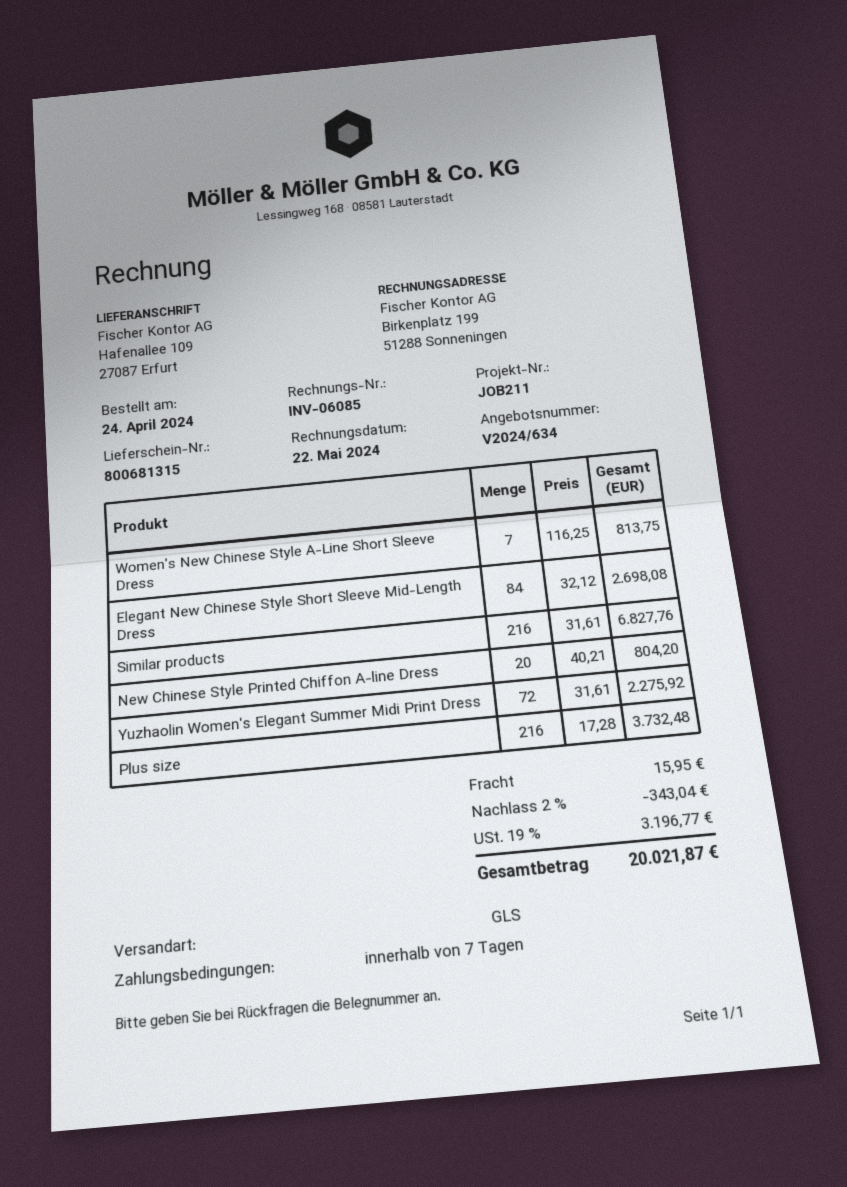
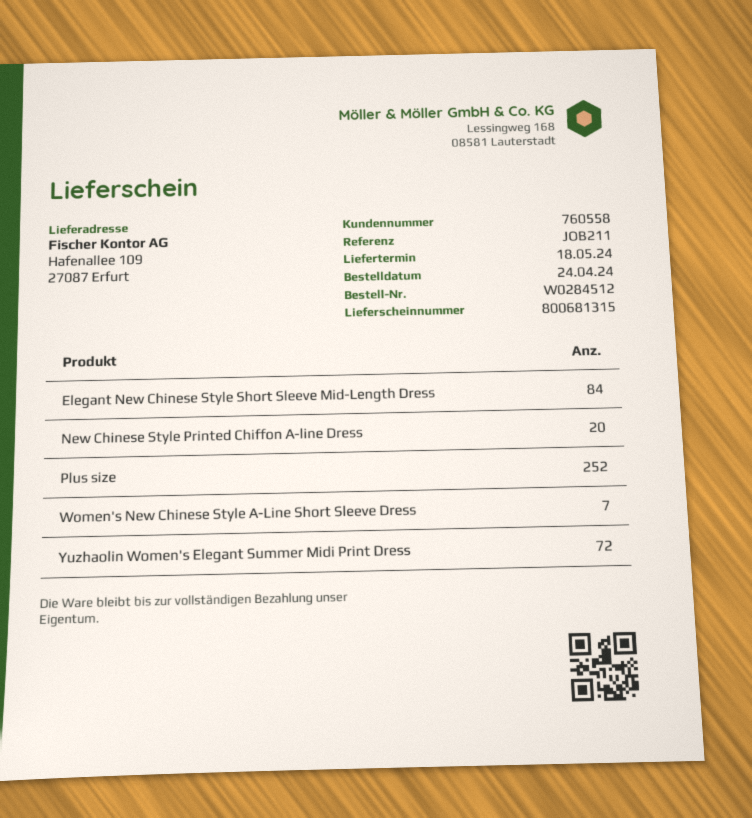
Similar products: 216 -> none
Plus size: 216 -> 252

